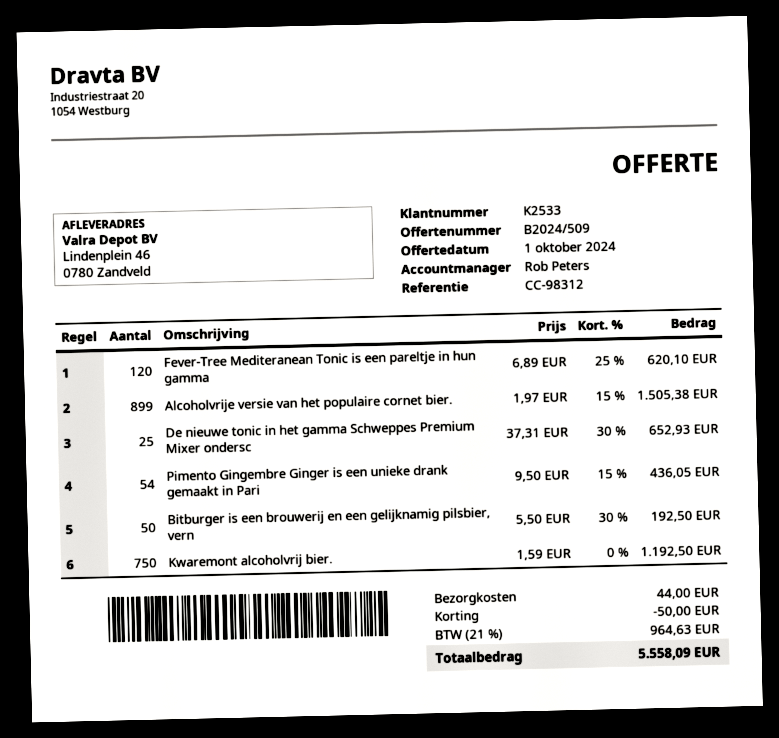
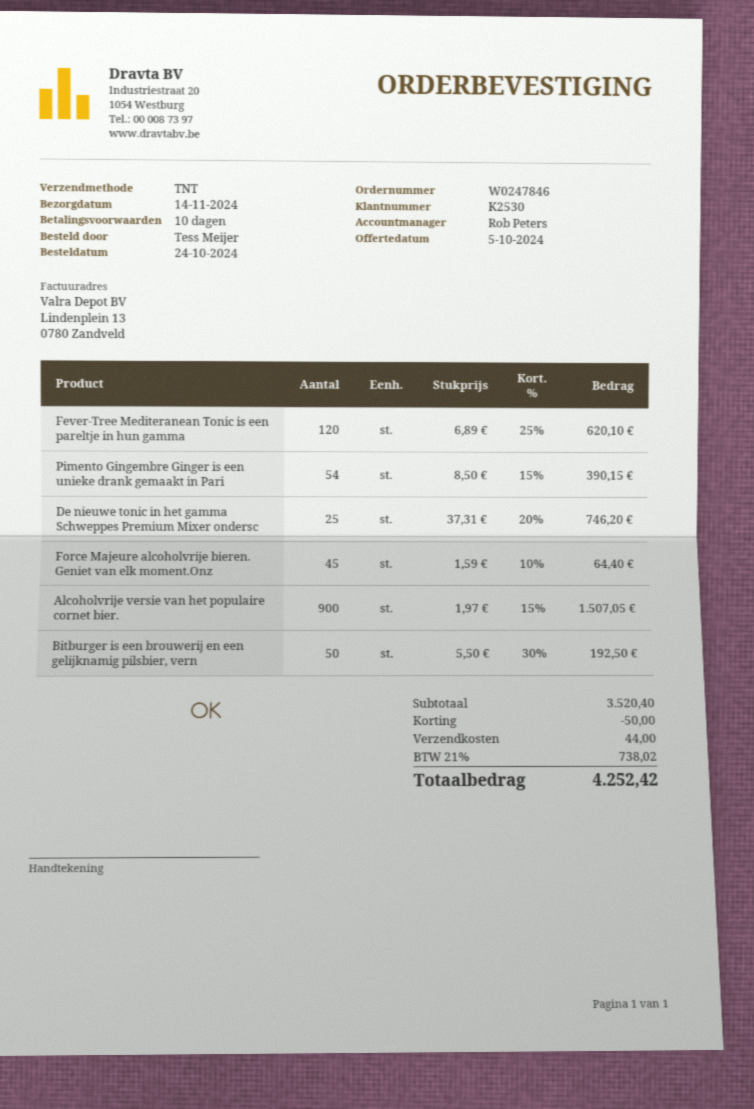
quote date: 2024-10-01 -> 2024-10-05
customer number: K2533 -> K2530
Alcoholvrije versie van het populaire cornet bier.: 899 x 1.97 - 15% = 1505.38 -> 900 x 1.97 - 15% = 1507.05
De nieuwe tonic in het gamma Schweppes Premium Mixer ondersc: 25 x 37.31 - 30% = 652.93 -> 25 x 37.31 - 20% = 746.20
Pimento Gingembre Ginger is een unieke drank gemaakt in Pari: 54 x 9.50 - 15% = 436.05 -> 54 x 8.50 - 15% = 390.15
Kwaremont alcoholvrij bier.: 750 x 1.59 = 1192.50 -> none
Force Majeure alcoholvrije bieren. Geniet van elk moment.Onz: none -> 45 x 1.59 - 10% = 64.40
tax: 21% = 964.63 -> 21% = 738.02
total: 5558.09 -> 4252.42

